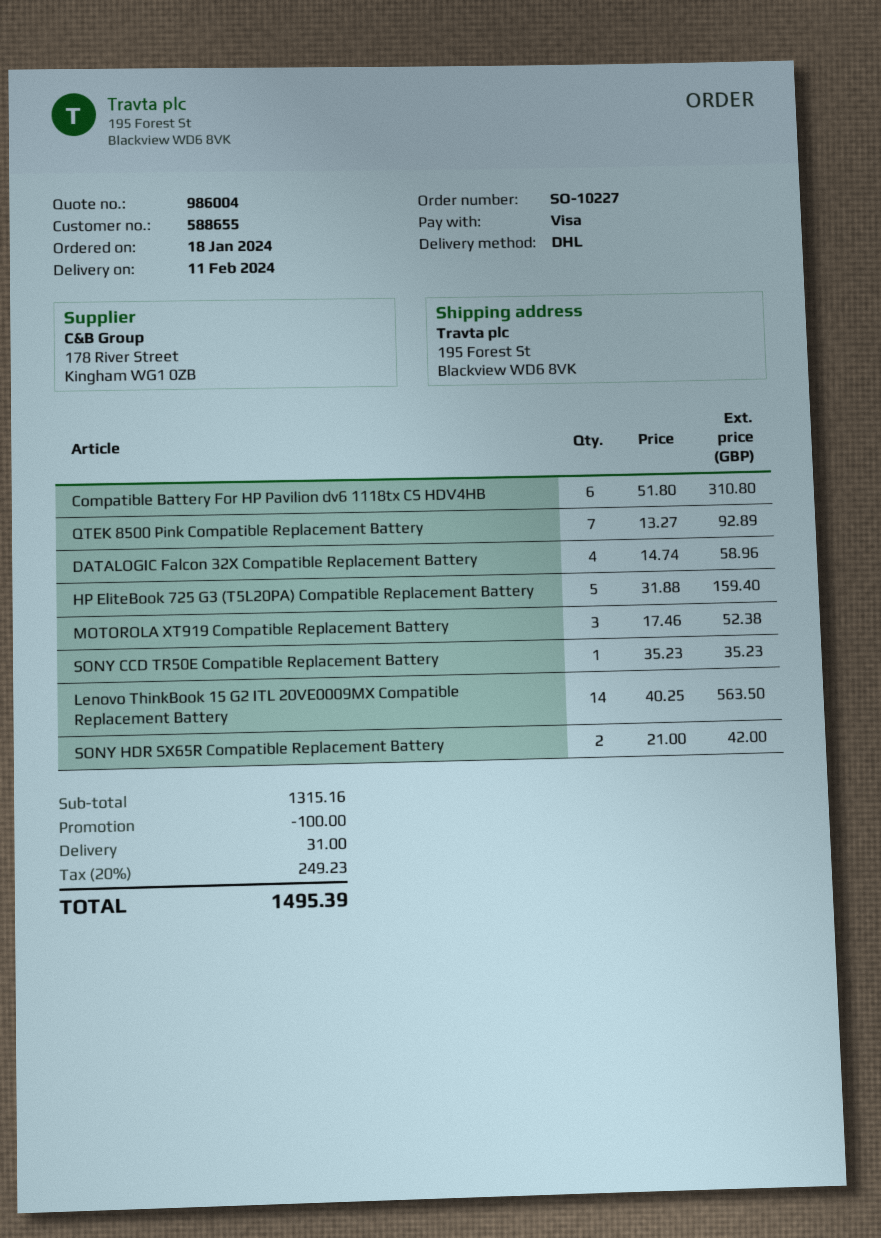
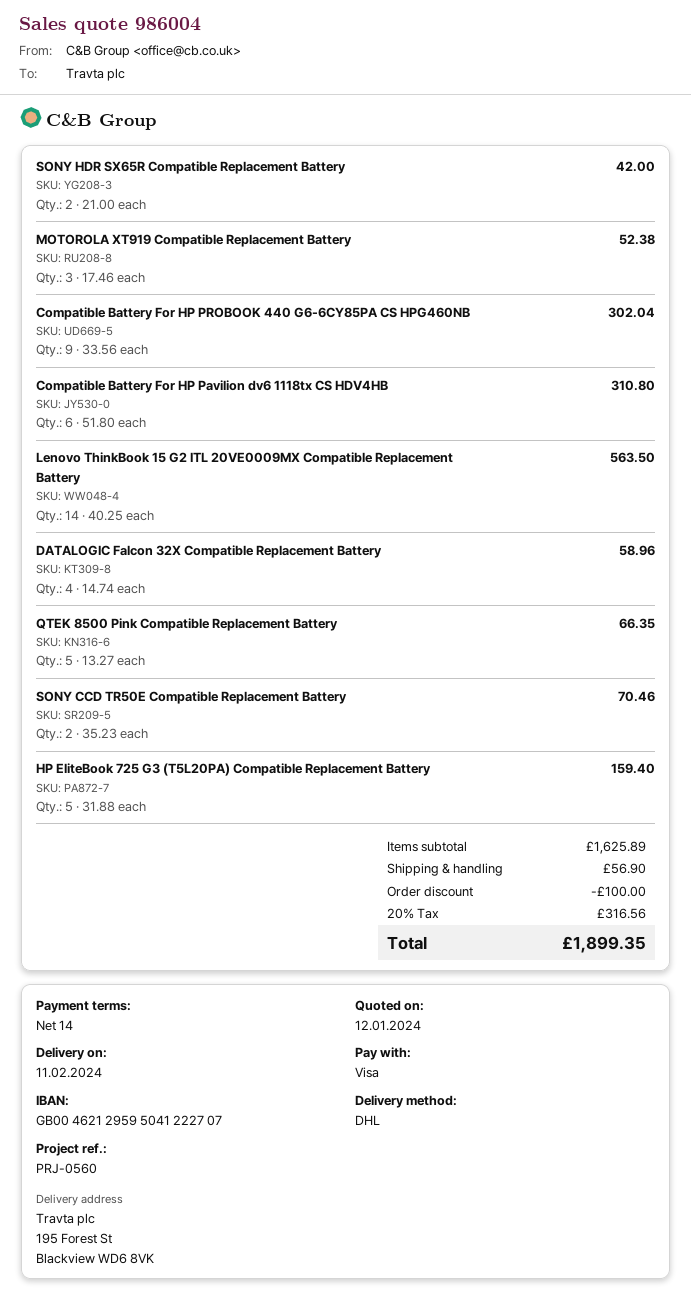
QTEK 8500 Pink Compatible Replacement Battery: 7 x 13.27 = 92.89 -> 5 x 13.27 = 66.35
SONY CCD TR50E Compatible Replacement Battery: 1 x 35.23 = 35.23 -> 2 x 35.23 = 70.46
Compatible Battery For HP PROBOOK 440 G6-6CY85PA CS HPG460NB: none -> 9 x 33.56 = 302.04
subtotal: 1315.16 -> 1625.89
shipping: 31.00 -> 56.90
tax: 20% = 249.23 -> 20% = 316.56
total: 1495.39 -> 1899.35

